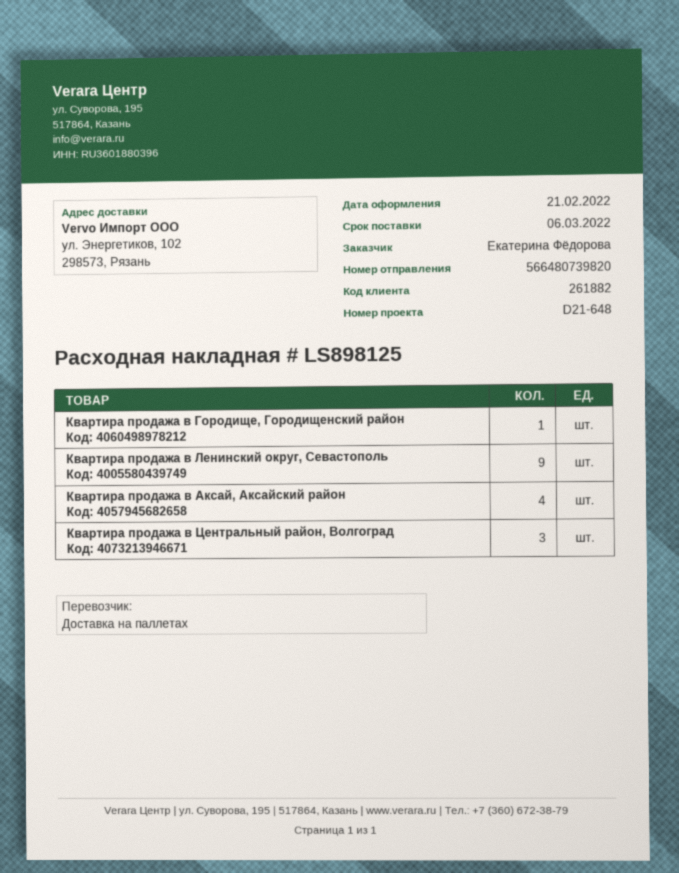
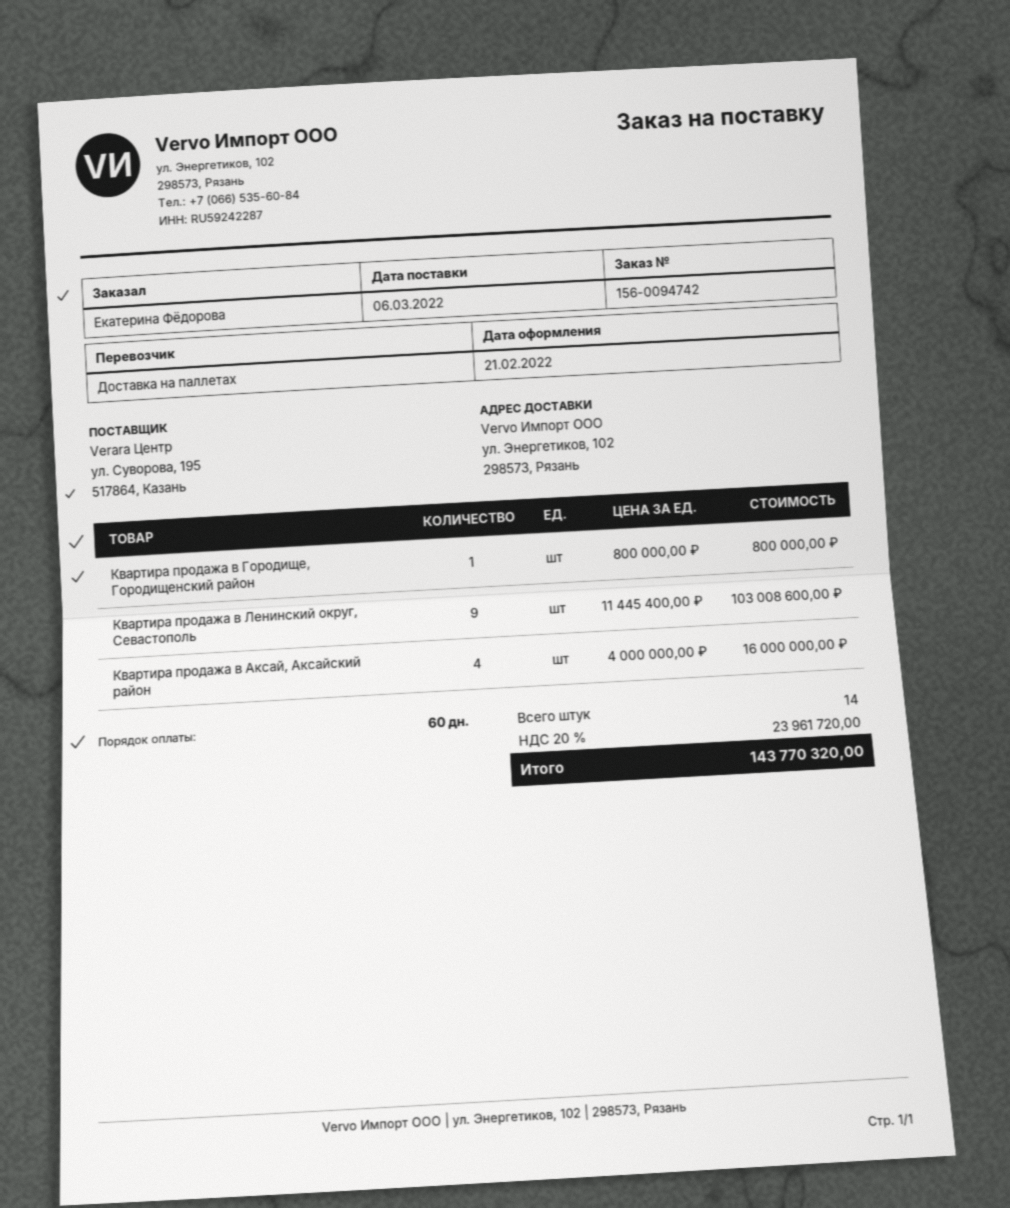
Квартира продажа в Центральный район, Волгоград: 3 -> none

